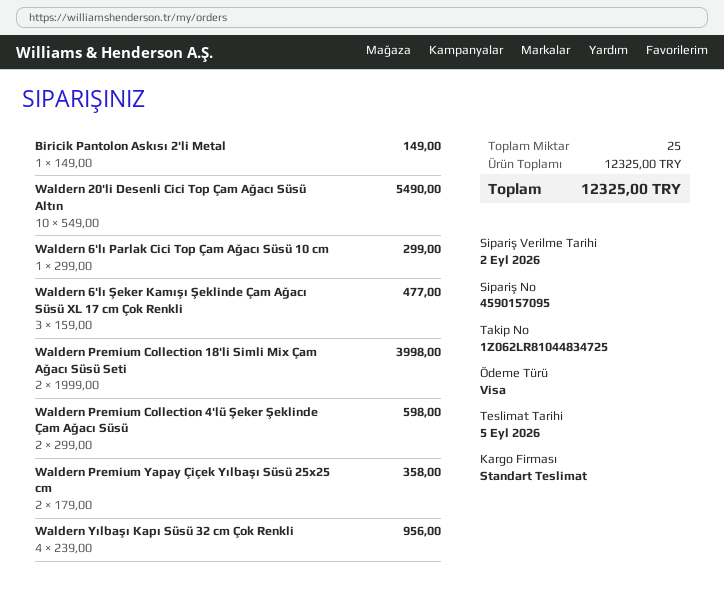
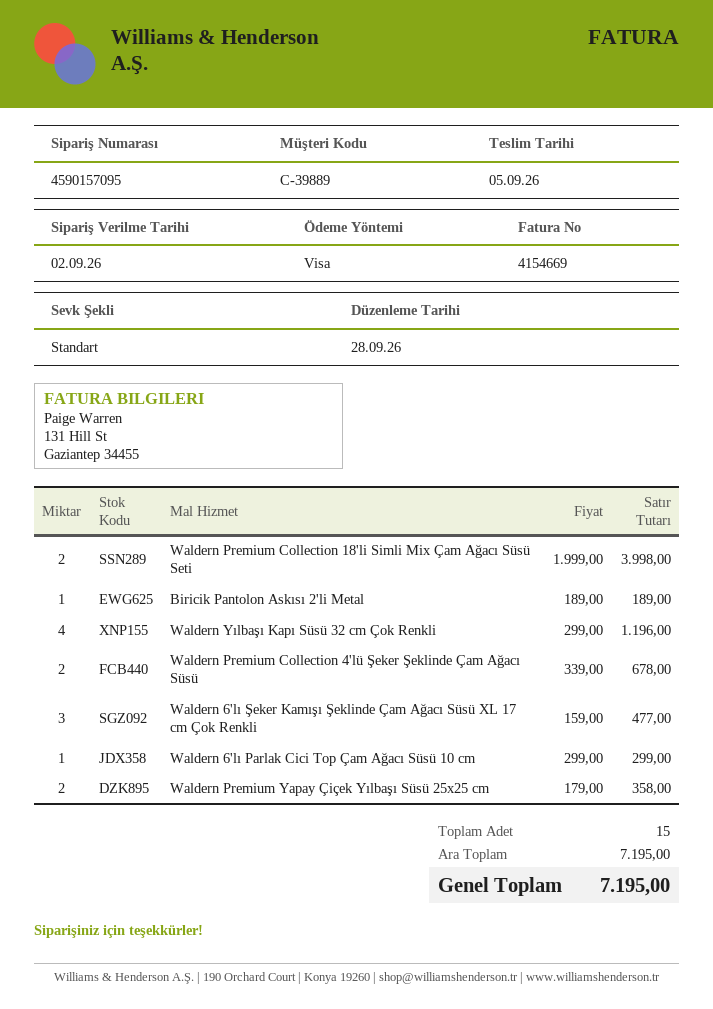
Biricik Pantolon Askısı 2'li Metal: 1 x 149.00 = 149.00 -> 1 x 189.00 = 189.00
Waldern 20'li Desenli Cici Top Çam Ağacı Süsü Altın: 10 x 549.00 = 5490.00 -> none
Waldern Premium Collection 4'lü Şeker Şeklinde Çam Ağacı Süsü: 2 x 299.00 = 598.00 -> 2 x 339.00 = 678.00
Waldern Yılbaşı Kapı Süsü 32 cm Çok Renkli: 4 x 239.00 = 956.00 -> 4 x 299.00 = 1196.00
total quantity: 25 -> 15
subtotal: 12325.00 -> 7195.00
total: 12325.00 -> 7195.00

